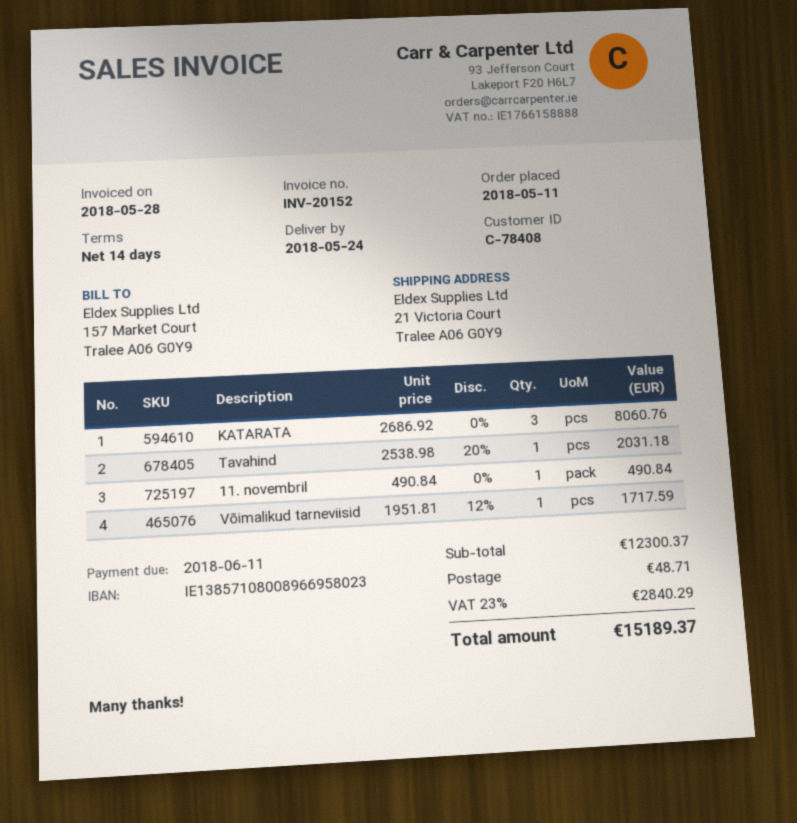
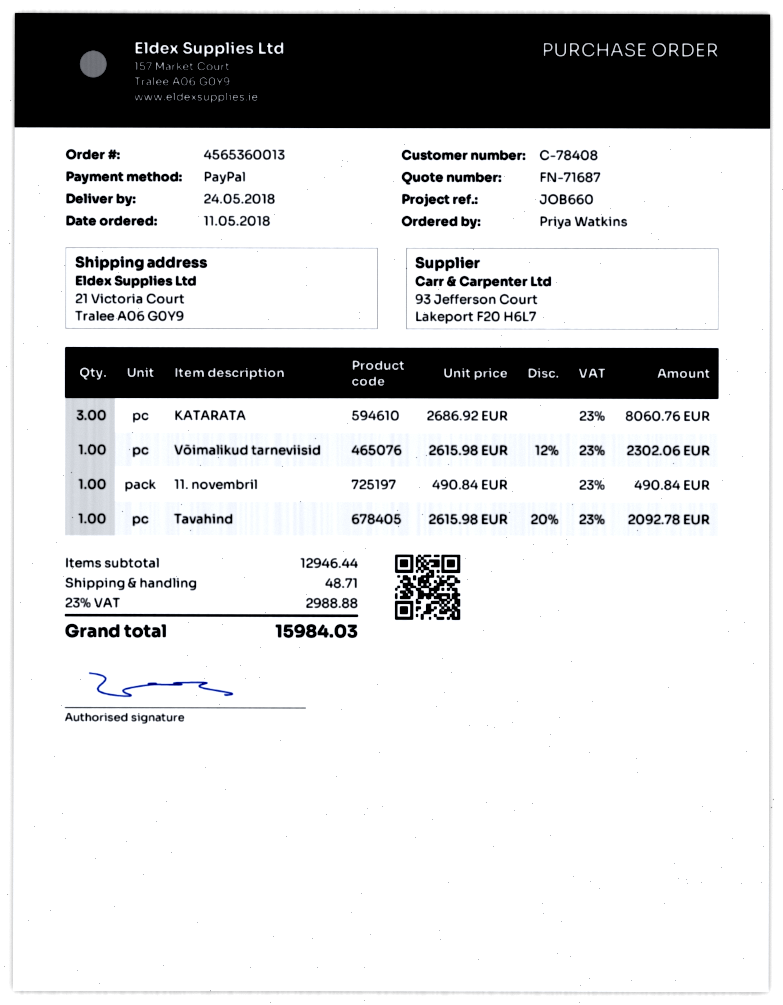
Tavahind: 1 x 2538.98 - 20% = 2031.18 -> 1 x 2615.98 - 20% = 2092.78
Võimalikud tarneviisid: 1 x 1951.81 - 12% = 1717.59 -> 1 x 2615.98 - 12% = 2302.06
subtotal: 12300.37 -> 12946.44
tax: 23% = 2840.29 -> 23% = 2988.88
total: 15189.37 -> 15984.03

